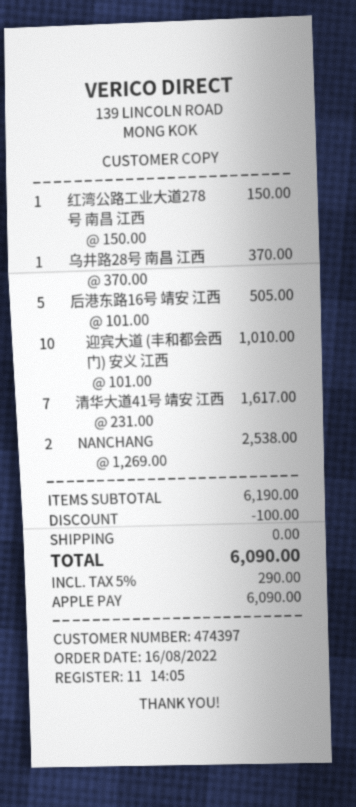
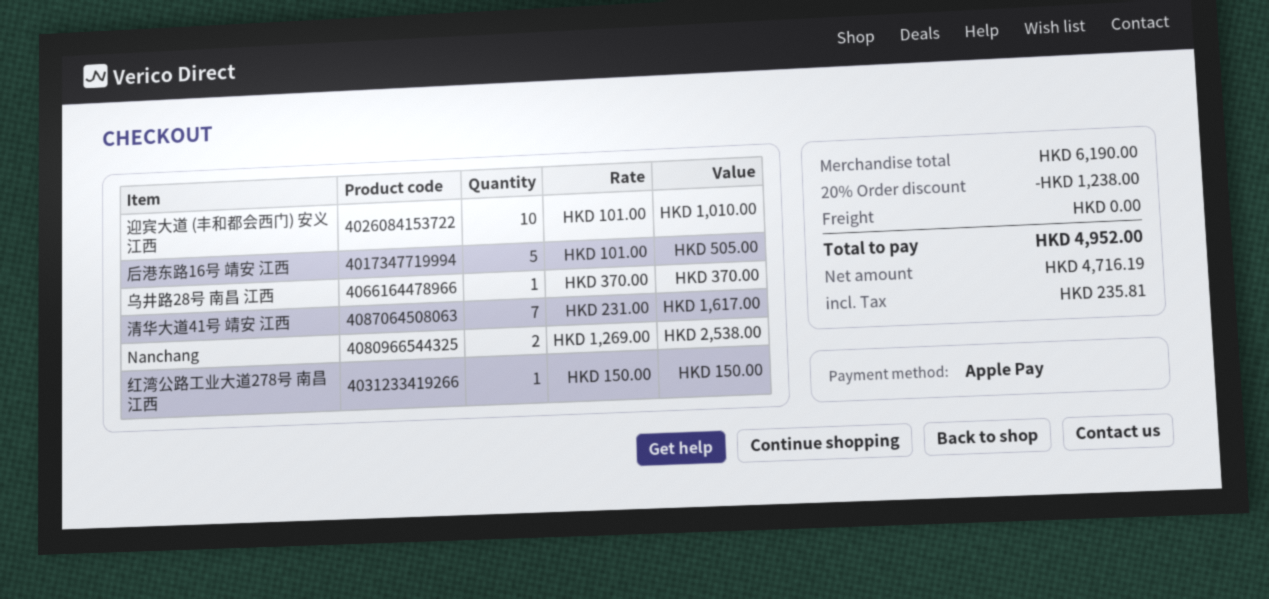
discount: 100.00 -> 1238.00
tax: 290.00 -> 235.81
total: 6090.00 -> 4952.00

